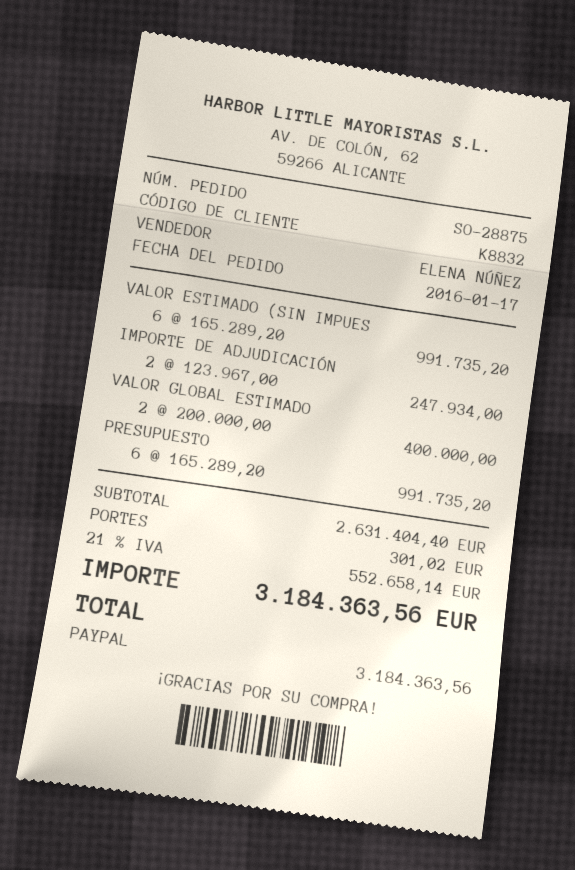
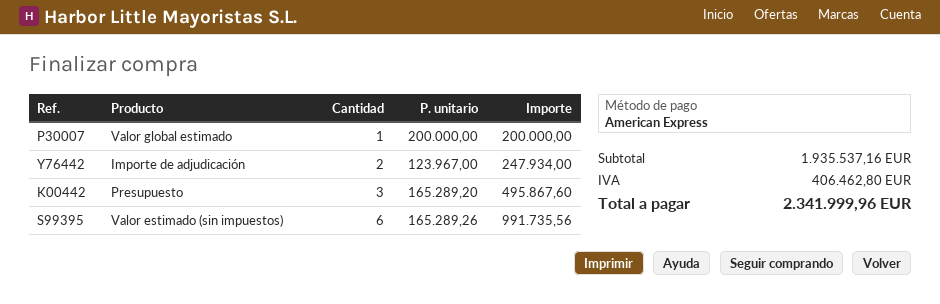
payment method: PayPal -> American Express
VALOR ESTIMADO (SIN IMPUES: 6 x 165289.20 = 991735.20 -> 6 x 165289.26 = 991735.56
VALOR GLOBAL ESTIMADO: 2 x 200000.00 = 400000.00 -> 1 x 200000.00 = 200000.00
PRESUPUESTO: 6 x 165289.20 = 991735.20 -> 3 x 165289.20 = 495867.60
subtotal: 2631404.40 -> 1935537.16
shipping: 301.02 -> none
tax: 552658.14 -> 406462.80
total: 3184363.56 -> 2341999.96

